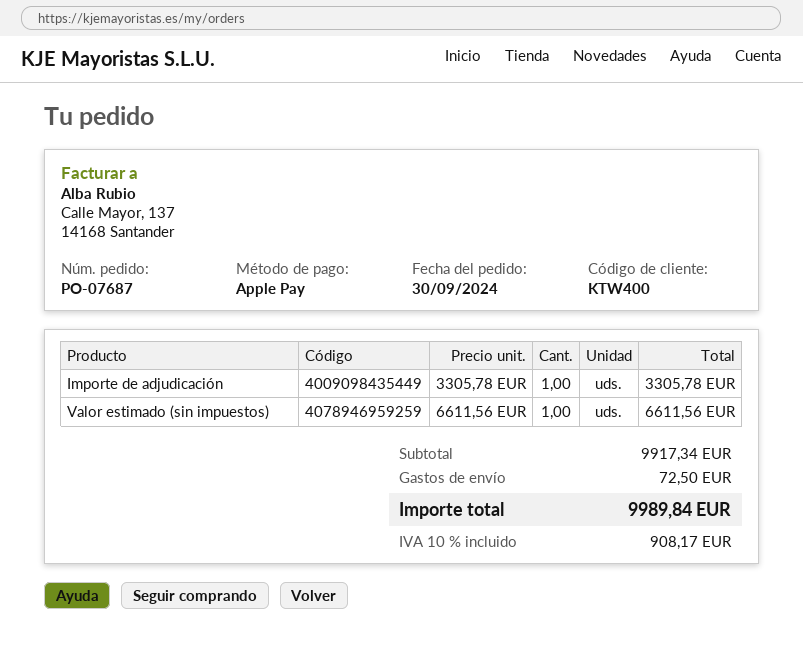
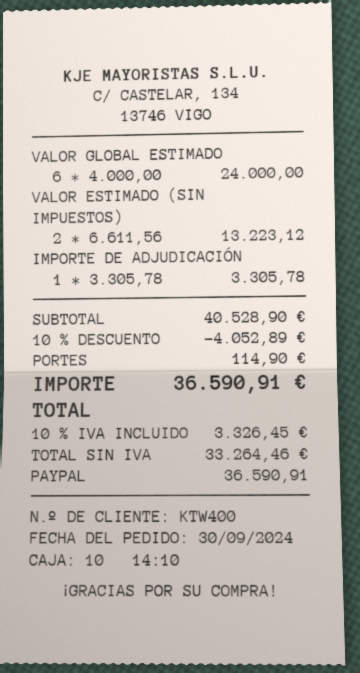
payment method: Apple Pay -> PayPal
Valor estimado (sin impuestos): 1 x 6611.56 = 6611.56 -> 2 x 6611.56 = 13223.12
VALOR GLOBAL ESTIMADO: none -> 6 x 4000.00 = 24000.00
subtotal: 9917.34 -> 40528.90
discount: none -> 10% = 4052.89
shipping: 72.50 -> 114.90
tax: 10% = 908.17 -> 10% = 3326.45
total: 9989.84 -> 36590.91

